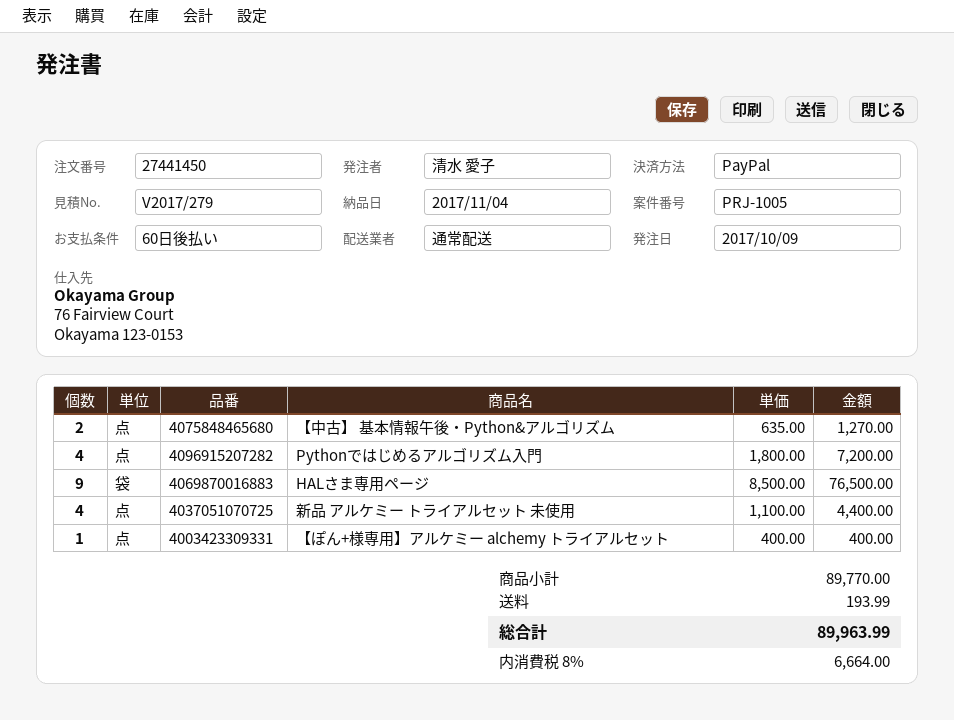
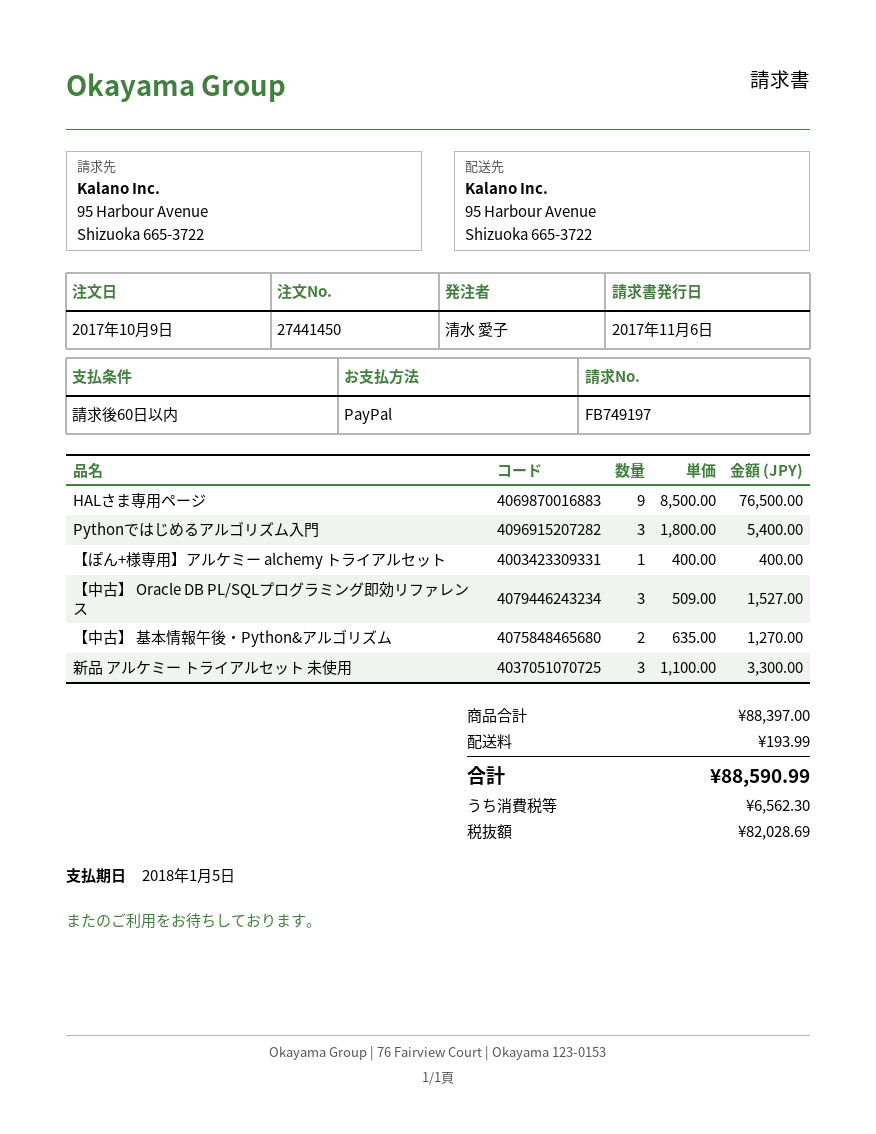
Pythonではじめるアルゴリズム入門: 4 x 1800.00 = 7200.00 -> 3 x 1800.00 = 5400.00
新品 アルケミー トライアルセット 未使用: 4 x 1100.00 = 4400.00 -> 3 x 1100.00 = 3300.00
【中古】 Oracle DB PL/SQLプログラミング即効リファレンス: none -> 3 x 509.00 = 1527.00
subtotal: 89770.00 -> 88397.00
tax: 6664.00 -> 6562.30
total: 89963.99 -> 88590.99

